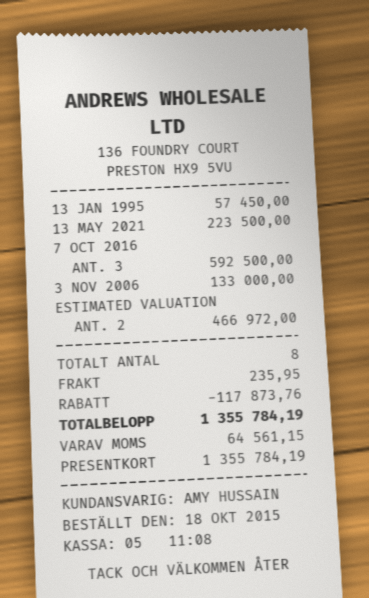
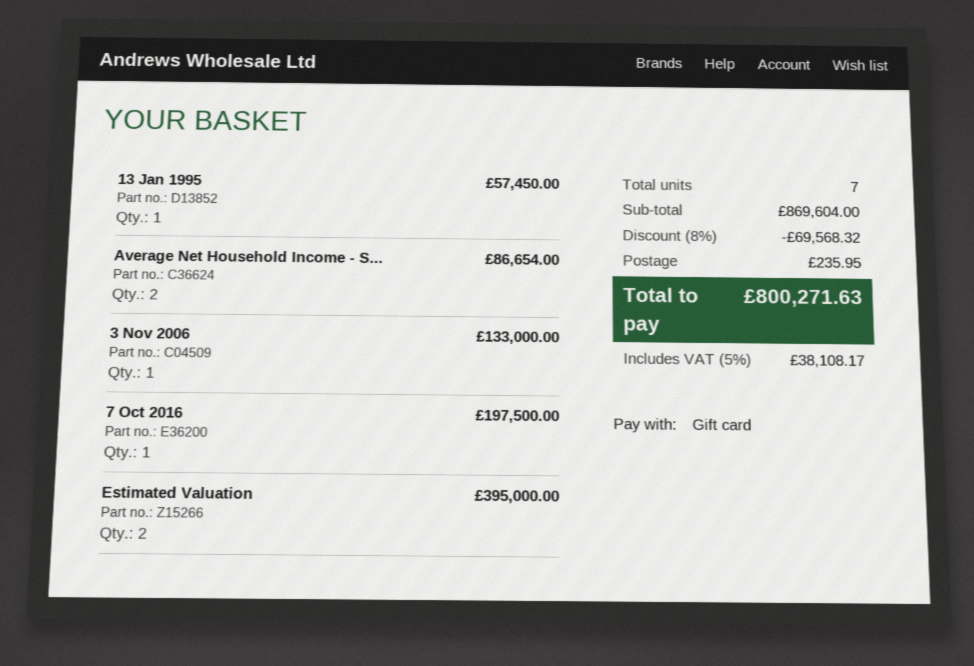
13 MAY 2021: 1 for 223500.00 -> none
7 OCT 2016: 3 for 592500.00 -> 1 for 197500.00
ESTIMATED VALUATION: 2 for 466972.00 -> 2 for 395000.00
Average Net Household Income - S...: none -> 2 for 86654.00
total quantity: 8 -> 7
discount: 117873.76 -> 69568.32
tax: 64561.15 -> 38108.17
total: 1355784.19 -> 800271.63

